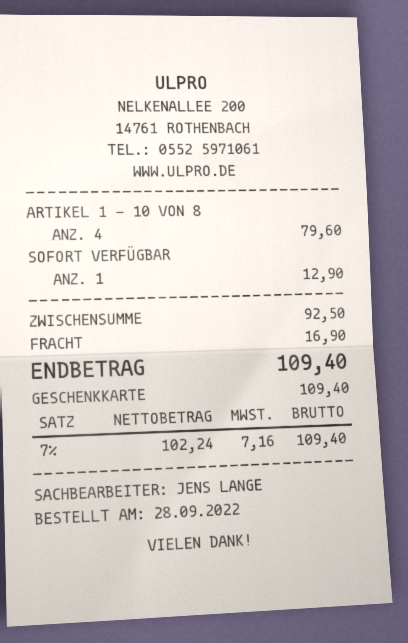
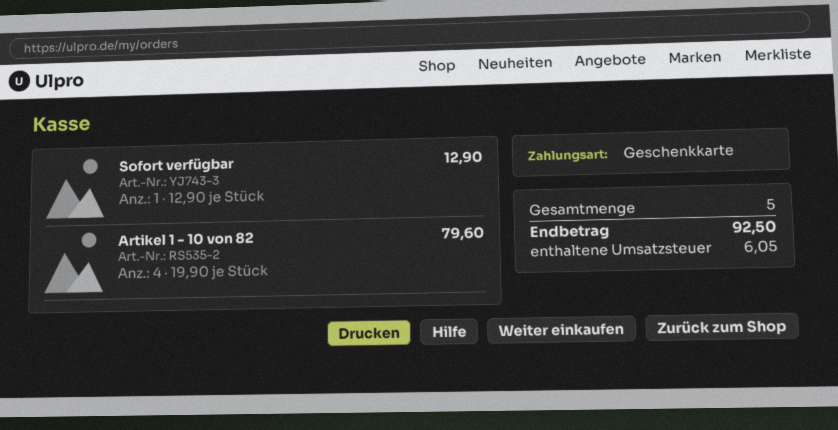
shipping: 16.90 -> none
tax: 7.16 -> 6.05
total: 109.40 -> 92.50

